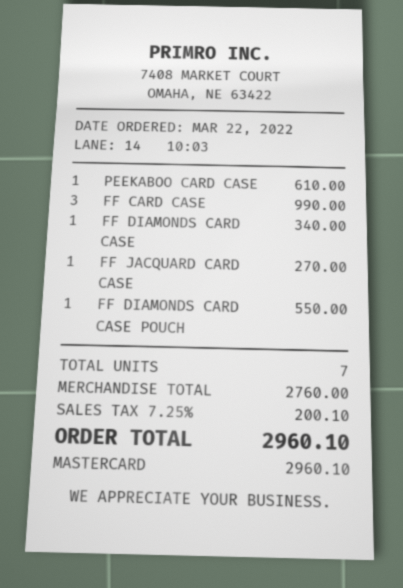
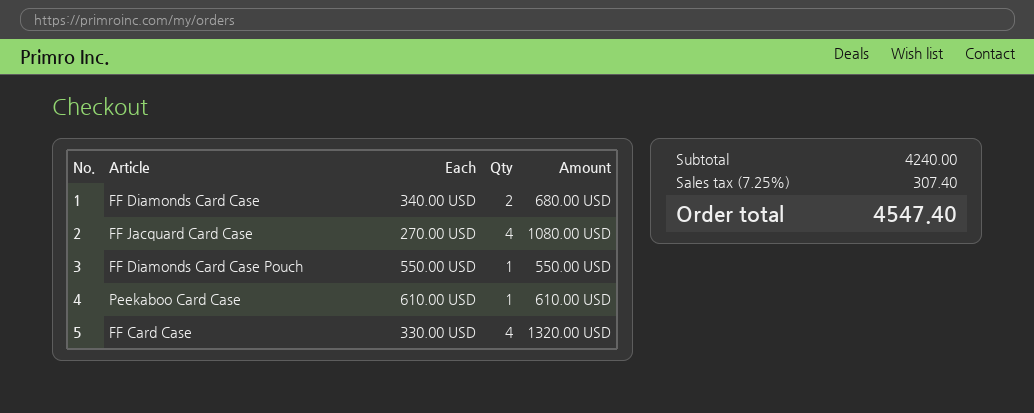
FF CARD CASE: 3 for 990.00 -> 4 for 1320.00
FF DIAMONDS CARD CASE: 1 for 340.00 -> 2 for 680.00
FF JACQUARD CARD CASE: 1 for 270.00 -> 4 for 1080.00
subtotal: 2760.00 -> 4240.00
tax: 7.25% = 200.10 -> 7.25% = 307.40
total: 2960.10 -> 4547.40

